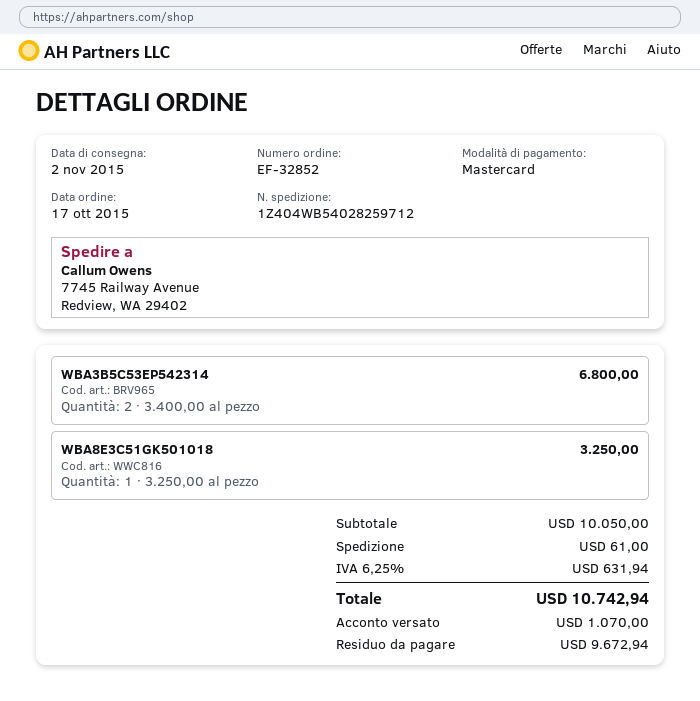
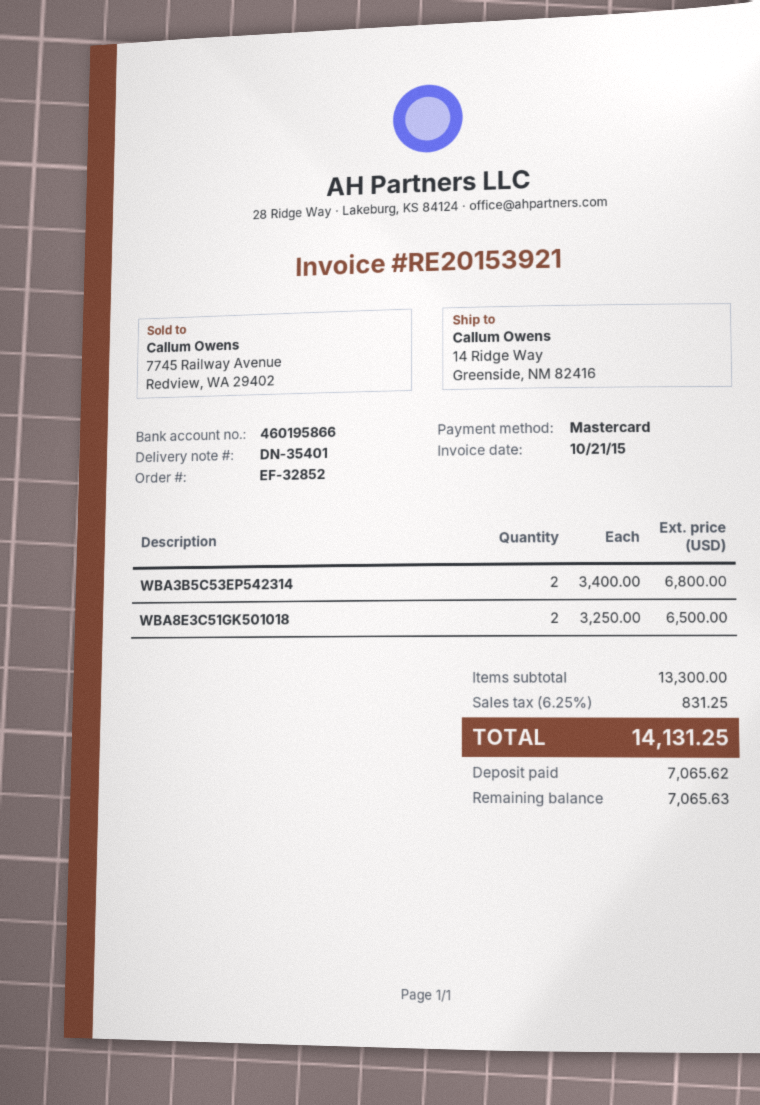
ship to: 7745 Railway Avenue, Redview, WA 29402 -> 14 Ridge Way, Greenside, NM 82416
WBA8E3C51GK501018: 1 x 3250.00 = 3250.00 -> 2 x 3250.00 = 6500.00
subtotal: 10050.00 -> 13300.00
shipping: 61.00 -> none
tax: 6.25% = 631.94 -> 6.25% = 831.25
total: 10742.94 -> 14131.25
deposit: 1070.00 -> 7065.62
balance: 9672.94 -> 7065.63

